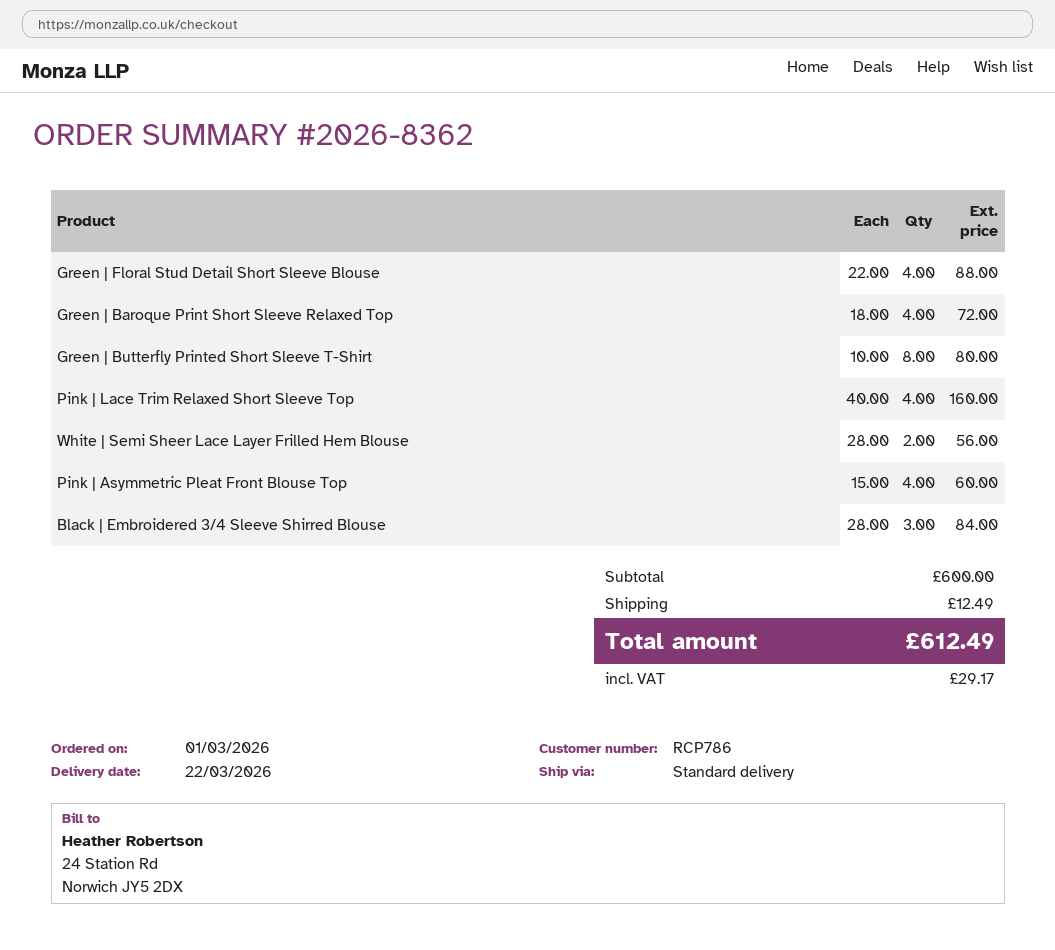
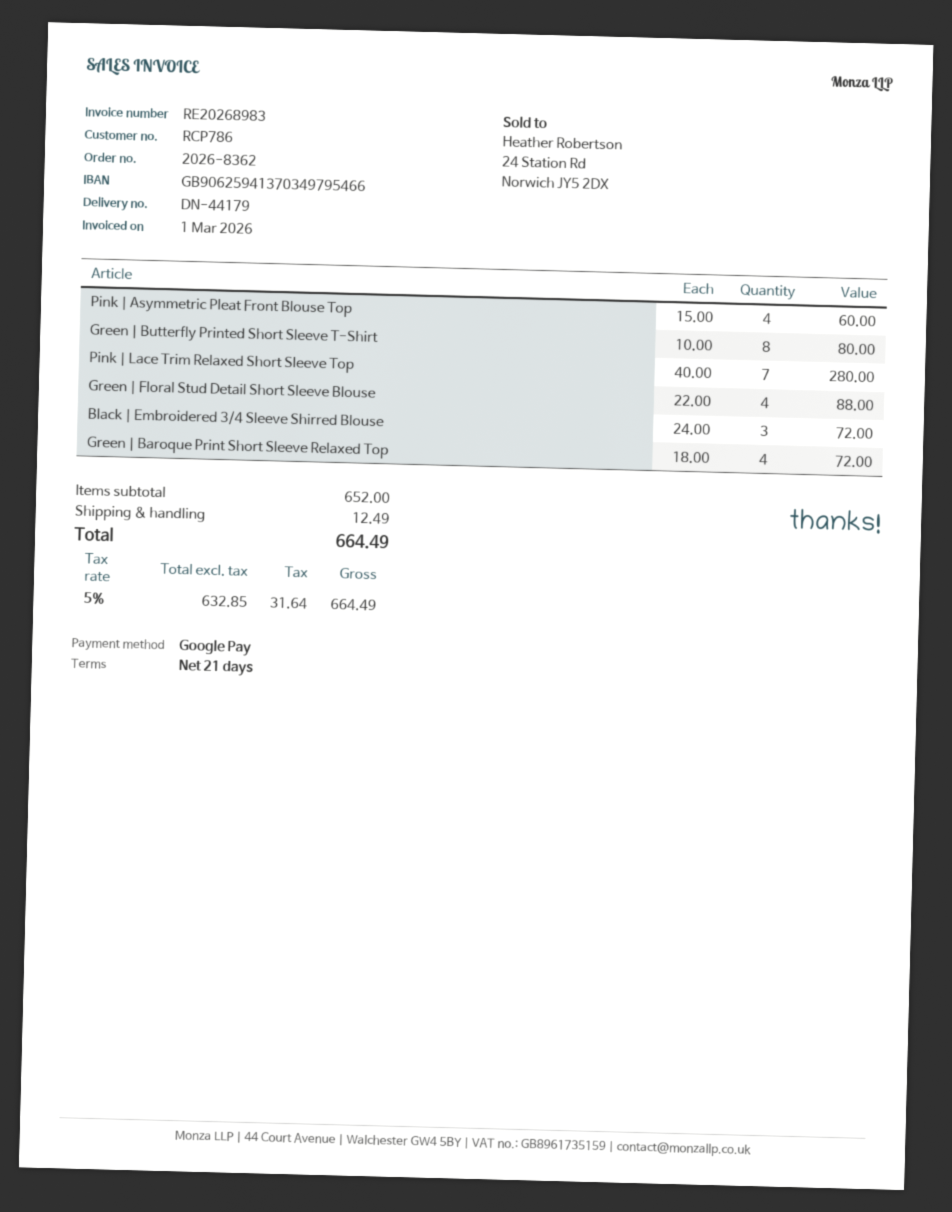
Pink | Lace Trim Relaxed Short Sleeve Top: 4 x 40.00 = 160.00 -> 7 x 40.00 = 280.00
White | Semi Sheer Lace Layer Frilled Hem Blouse: 2 x 28.00 = 56.00 -> none
Black | Embroidered 3/4 Sleeve Shirred Blouse: 3 x 28.00 = 84.00 -> 3 x 24.00 = 72.00
subtotal: 600.00 -> 652.00
tax: 29.17 -> 31.64
total: 612.49 -> 664.49

